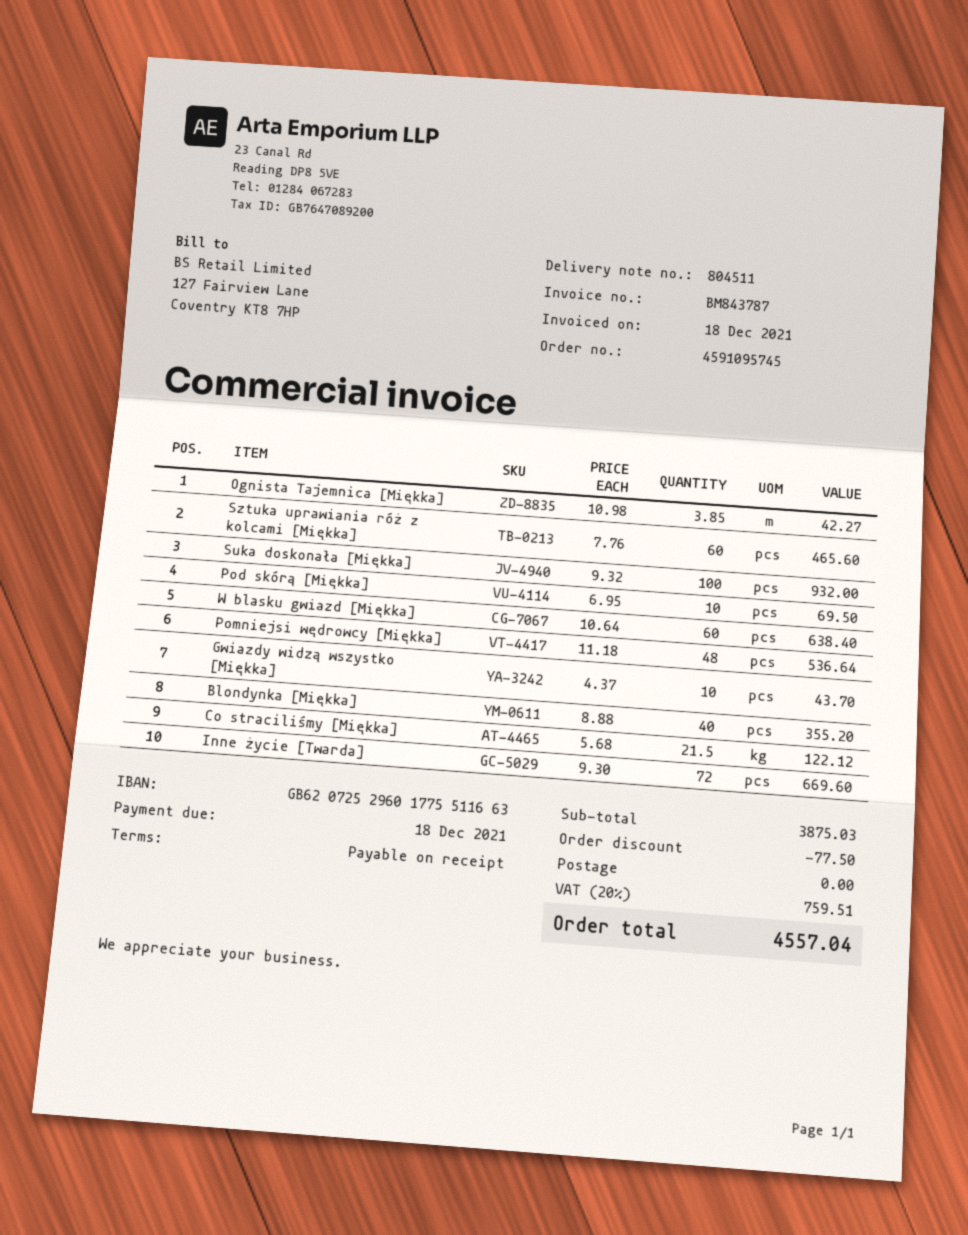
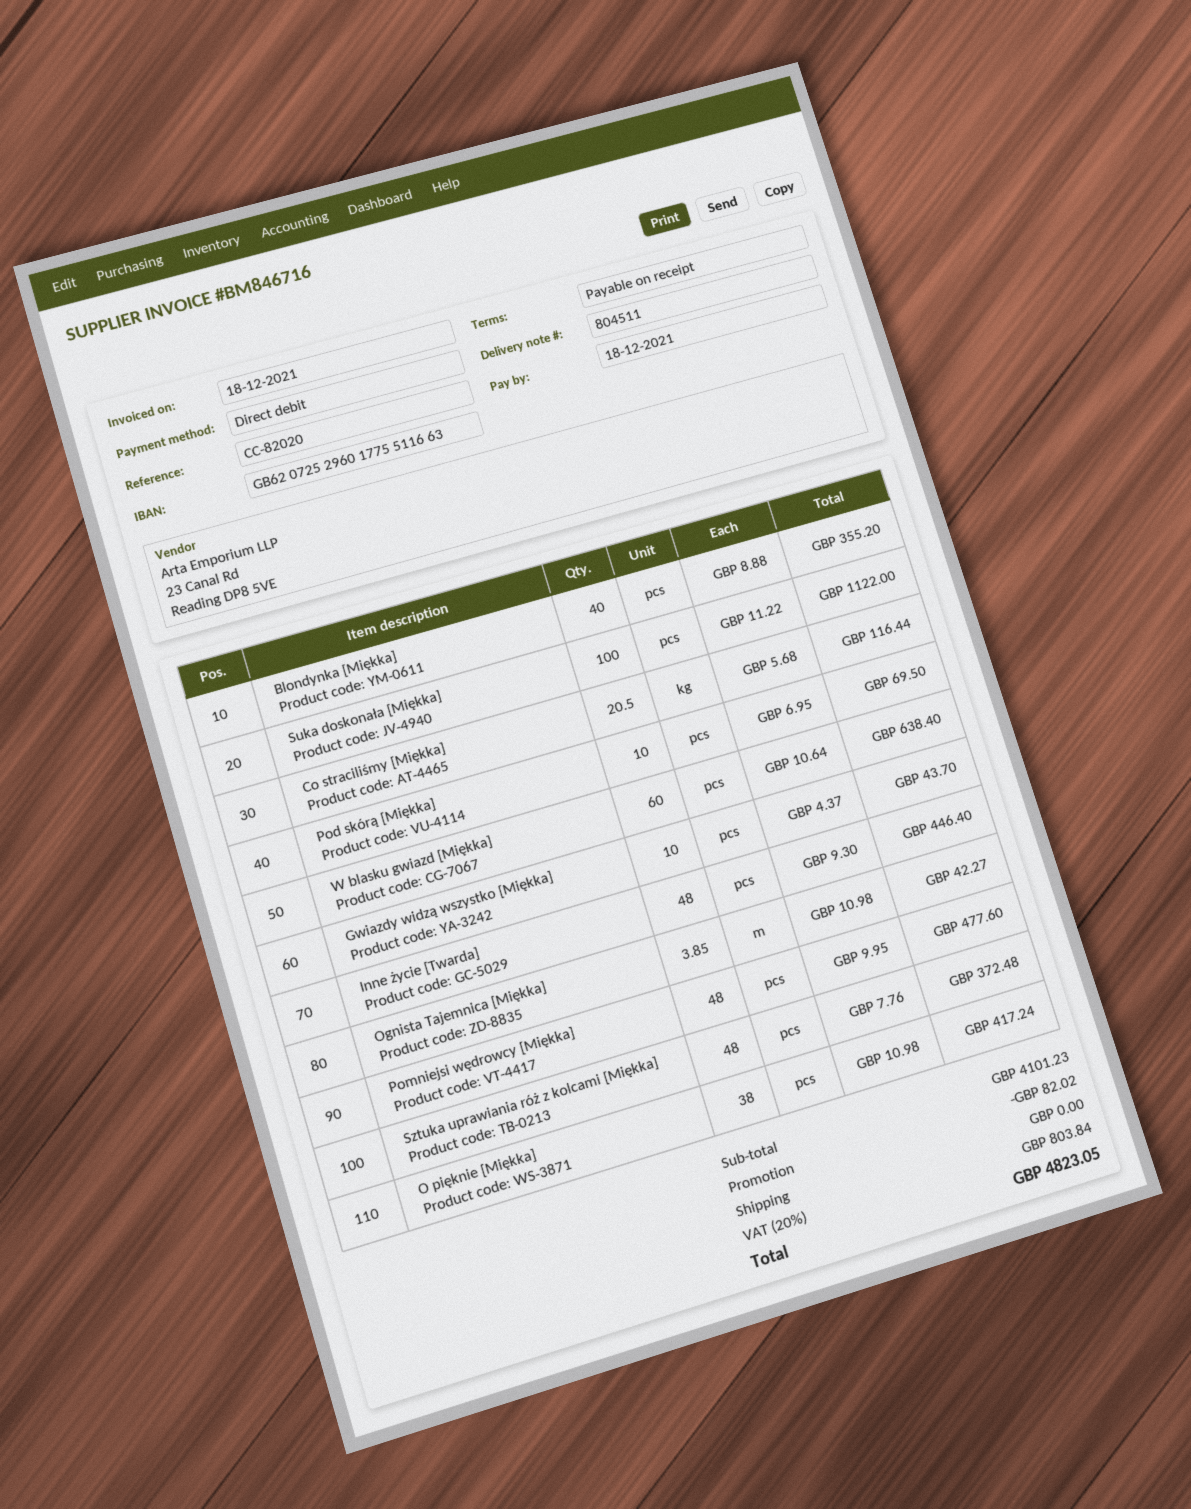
invoice number: BM843787 -> BM846716
Sztuka uprawiania róż z kolcami [Miękka]: 60 x 7.76 = 465.60 -> 48 x 7.76 = 372.48
Suka doskonała [Miękka]: 100 x 9.32 = 932.00 -> 100 x 11.22 = 1122.00
Pomniejsi wędrowcy [Miękka]: 48 x 11.18 = 536.64 -> 48 x 9.95 = 477.60
Co straciliśmy [Miękka]: 21.5 x 5.68 = 122.12 -> 20.5 x 5.68 = 116.44
Inne życie [Twarda]: 72 x 9.30 = 669.60 -> 48 x 9.30 = 446.40
O pięknie [Miękka]: none -> 38 x 10.98 = 417.24
subtotal: 3875.03 -> 4101.23
discount: 77.50 -> 82.02
tax: 20% = 759.51 -> 20% = 803.84
total: 4557.04 -> 4823.05

